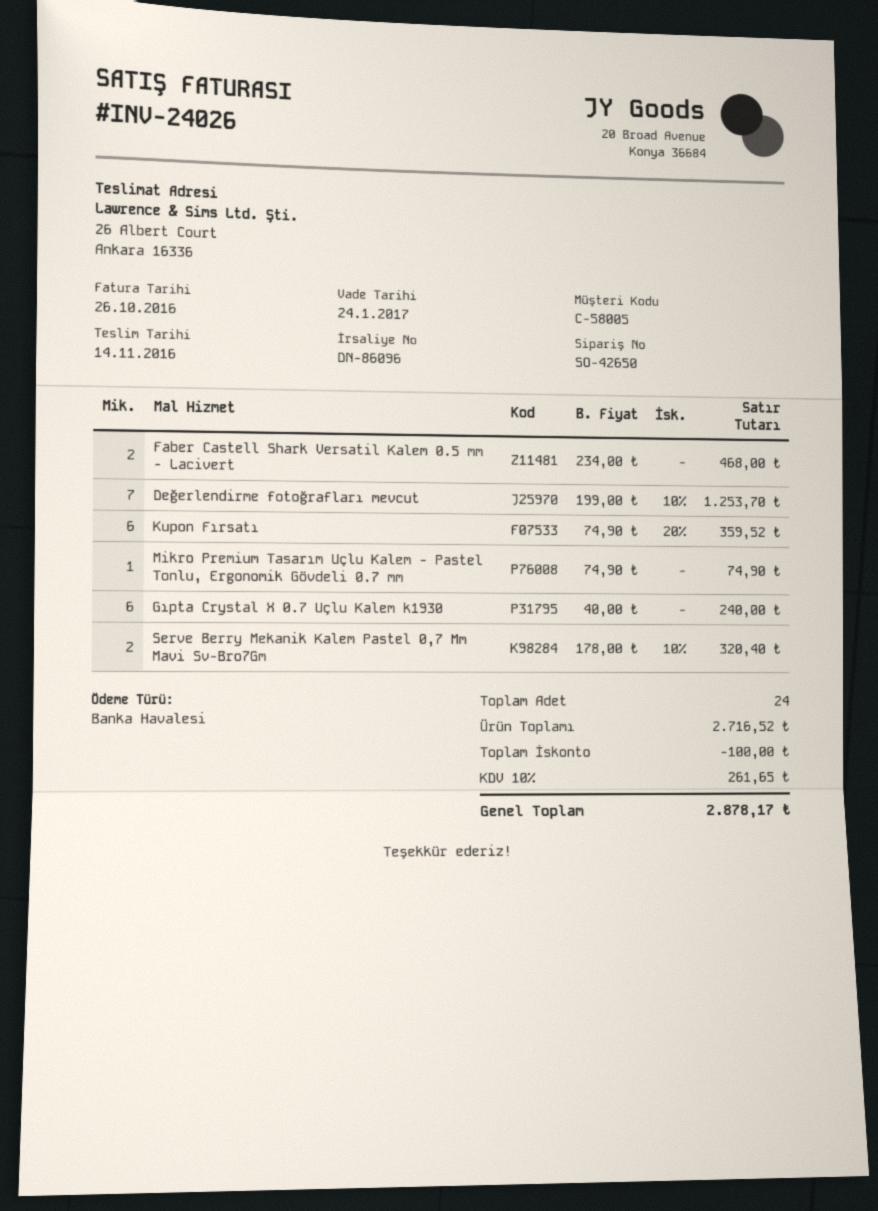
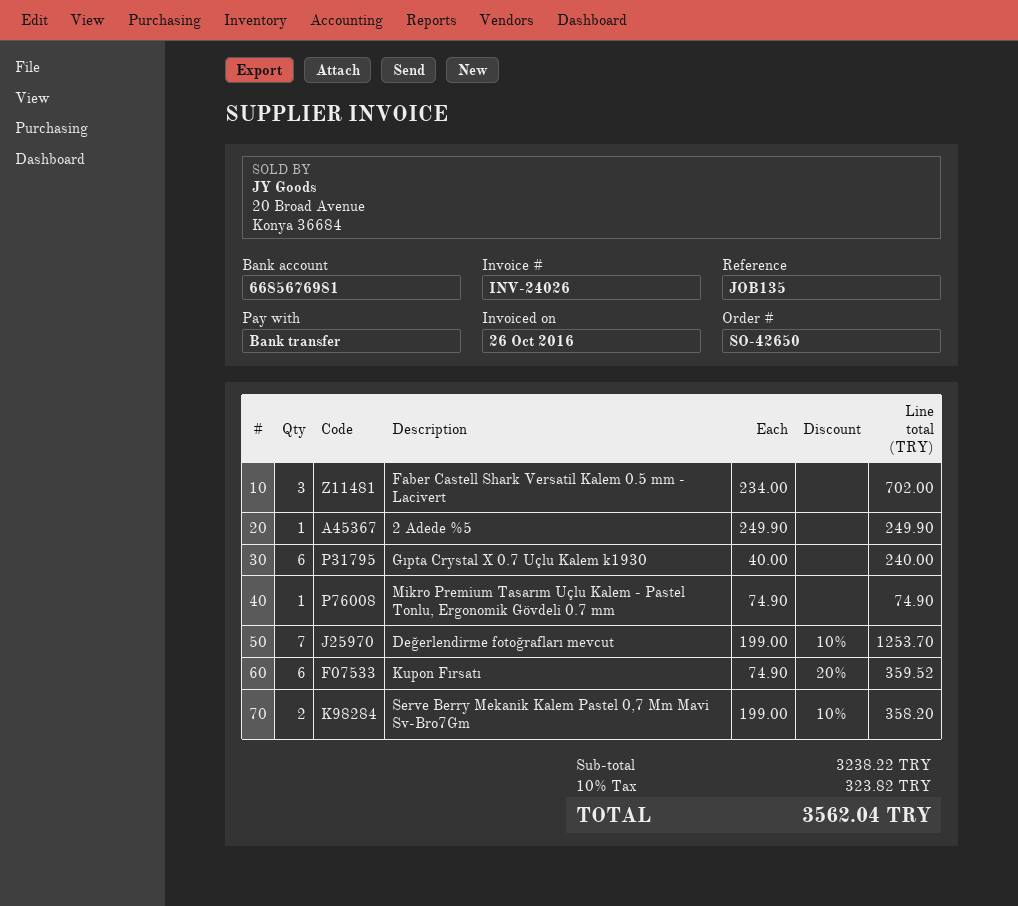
Faber Castell Shark Versatil Kalem 0.5 mm - Lacivert: 2 x 234.00 = 468.00 -> 3 x 234.00 = 702.00
Serve Berry Mekanik Kalem Pastel 0,7 Mm Mavi Sv-Bro7Gm: 2 x 178.00 - 10% = 320.40 -> 2 x 199.00 - 10% = 358.20
2 Adede %5: none -> 1 x 249.90 = 249.90
subtotal: 2716.52 -> 3238.22
discount: 100.00 -> none
tax: 10% = 261.65 -> 10% = 323.82
total: 2878.17 -> 3562.04

